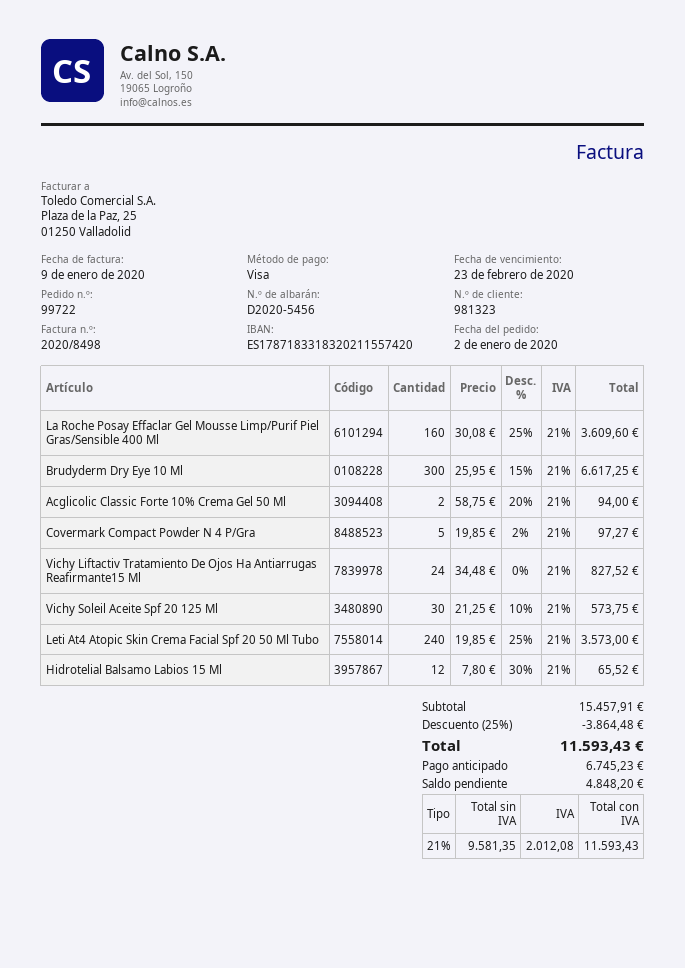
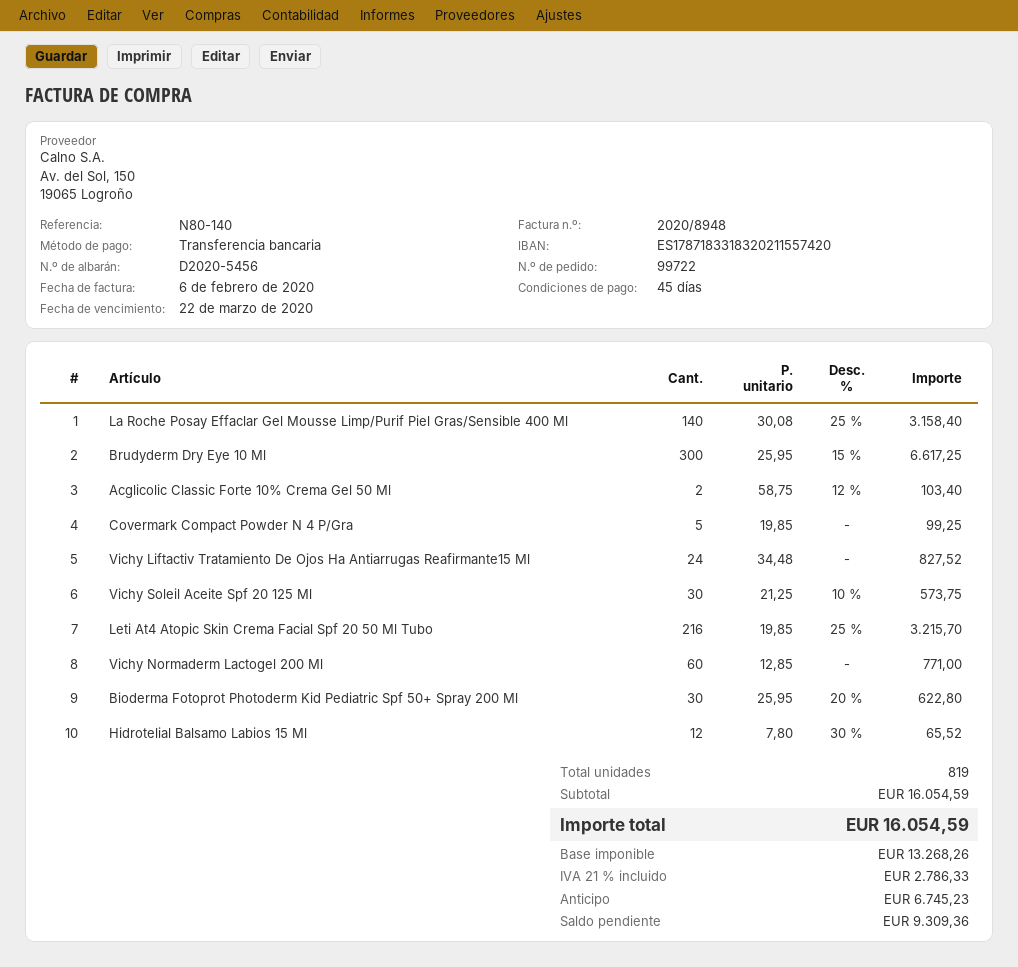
invoice number: 2020/8498 -> 2020/8948
invoice date: 2020-01-09 -> 2020-02-06
due date: 2020-02-23 -> 2020-03-22
payment method: Visa -> bank transfer
La Roche Posay Effaclar Gel Mousse Limp/Purif Piel Gras/Sensible 400 Ml: 160 x 30.08 - 25% = 3609.60 -> 140 x 30.08 - 25% = 3158.40
Acglicolic Classic Forte 10% Crema Gel 50 Ml: 2 x 58.75 - 20% = 94.00 -> 2 x 58.75 - 12% = 103.40
Covermark Compact Powder N 4 P/Gra: 5 x 19.85 - 2% = 97.27 -> 5 x 19.85 = 99.25
Leti At4 Atopic Skin Crema Facial Spf 20 50 Ml Tubo: 240 x 19.85 - 25% = 3573.00 -> 216 x 19.85 - 25% = 3215.70
Vichy Normaderm Lactogel 200 Ml: none -> 60 x 12.85 = 771.00
Bioderma Fotoprot Photoderm Kid Pediatric Spf 50+ Spray 200 Ml: none -> 30 x 25.95 - 20% = 622.80
subtotal: 15457.91 -> 16054.59
discount: 25% = 3864.48 -> none
net: 9581.35 -> 13268.26
tax: 21% = 2012.08 -> 21% = 2786.33
total: 11593.43 -> 16054.59
balance: 4848.20 -> 9309.36

